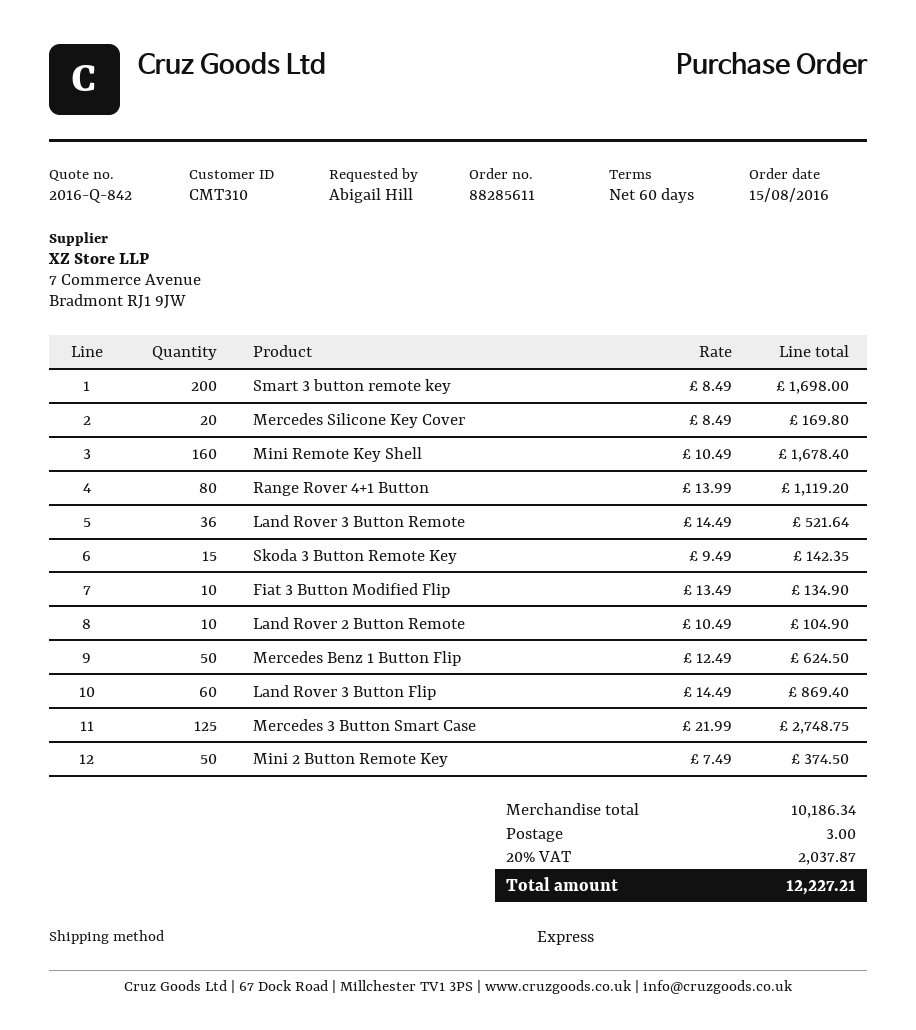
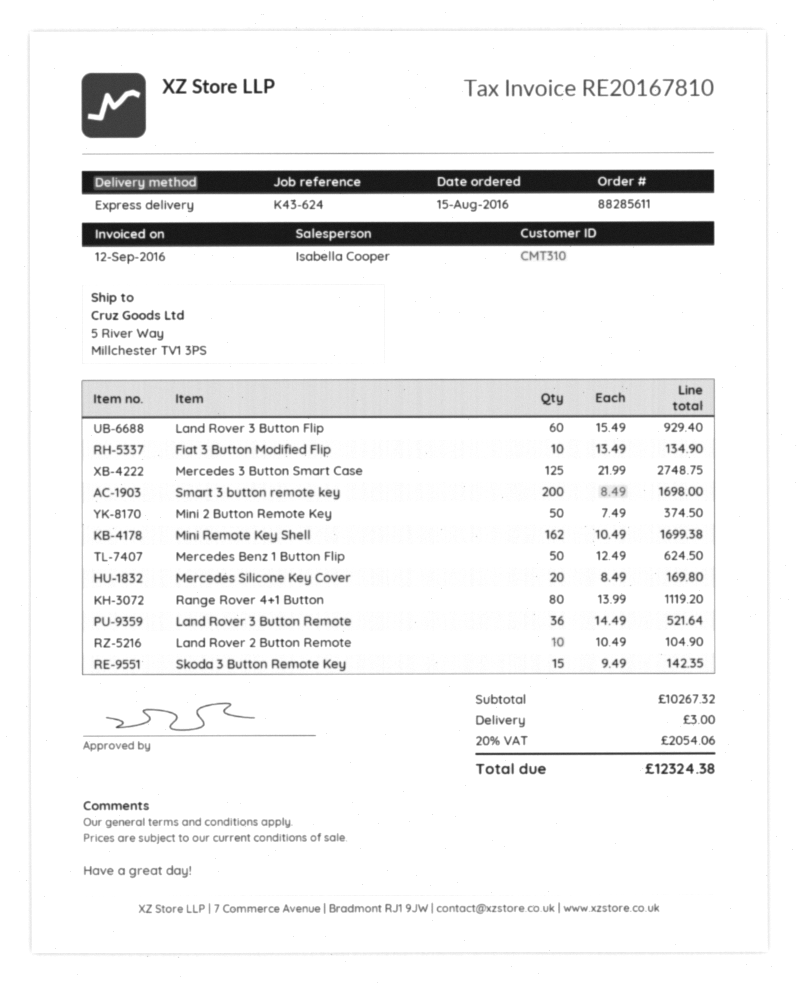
Mini Remote Key Shell: 160 x 10.49 = 1678.40 -> 162 x 10.49 = 1699.38
Land Rover 3 Button Flip: 60 x 14.49 = 869.40 -> 60 x 15.49 = 929.40
subtotal: 10186.34 -> 10267.32
tax: 20% = 2037.87 -> 20% = 2054.06
total: 12227.21 -> 12324.38

